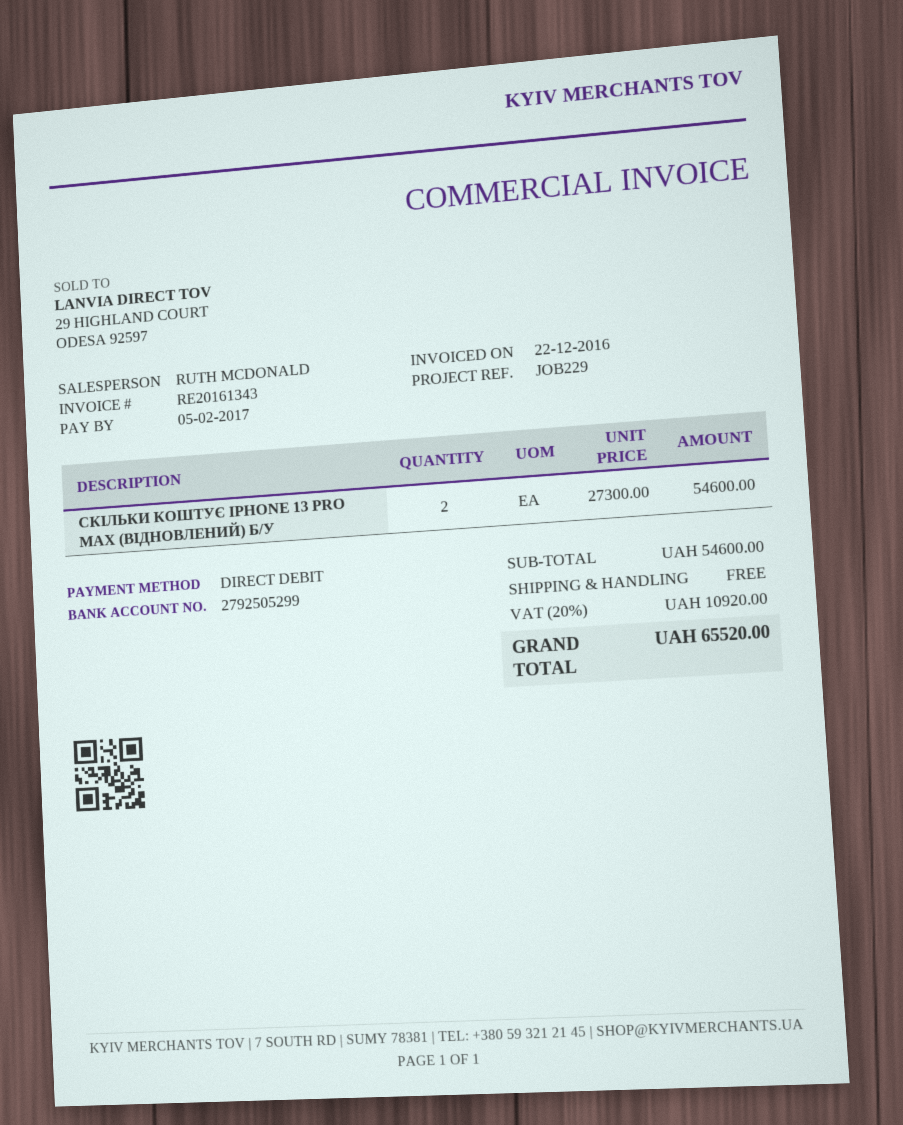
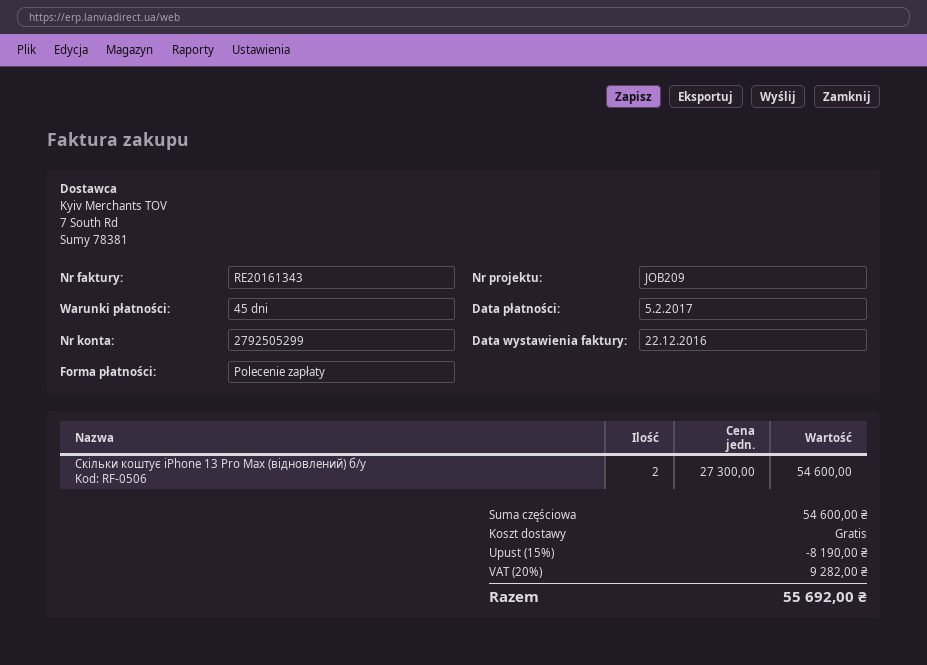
reference: JOB229 -> JOB209
discount: none -> 15% = 8190.00
tax: 20% = 10920.00 -> 20% = 9282.00
total: 65520.00 -> 55692.00

